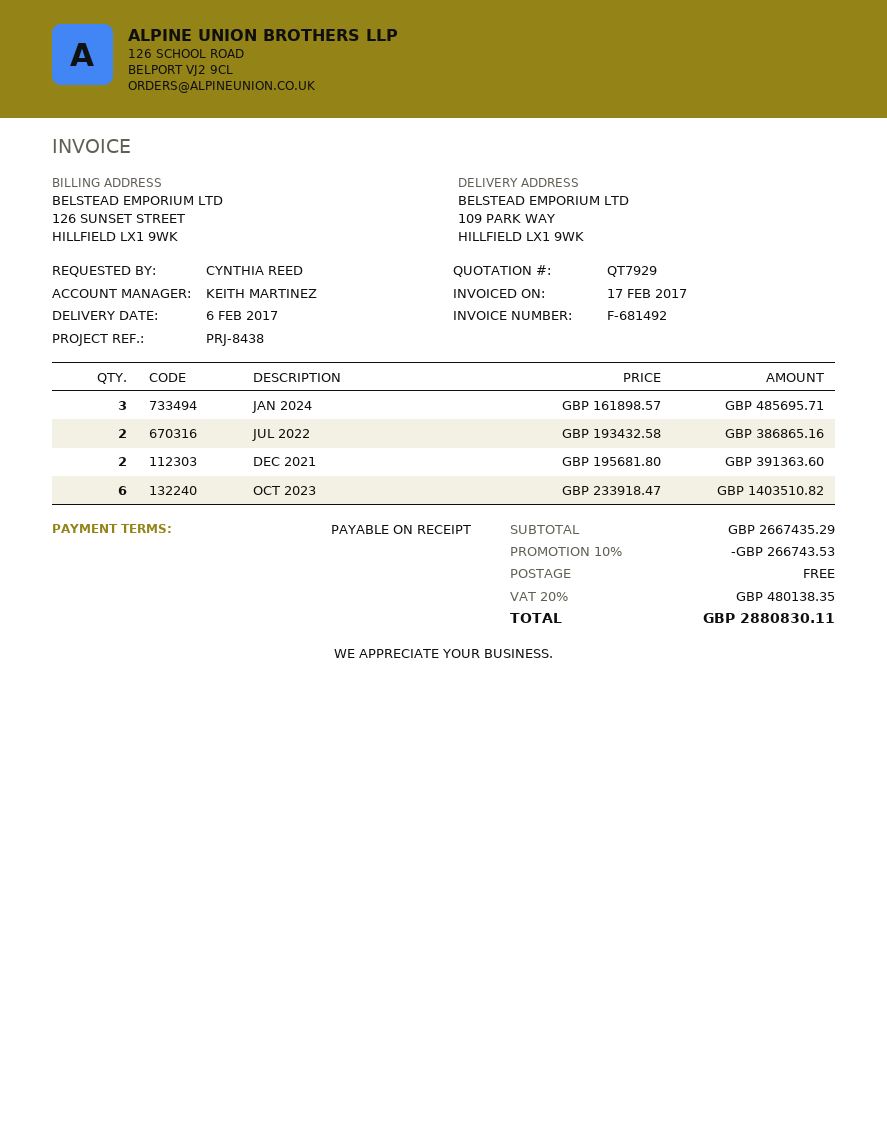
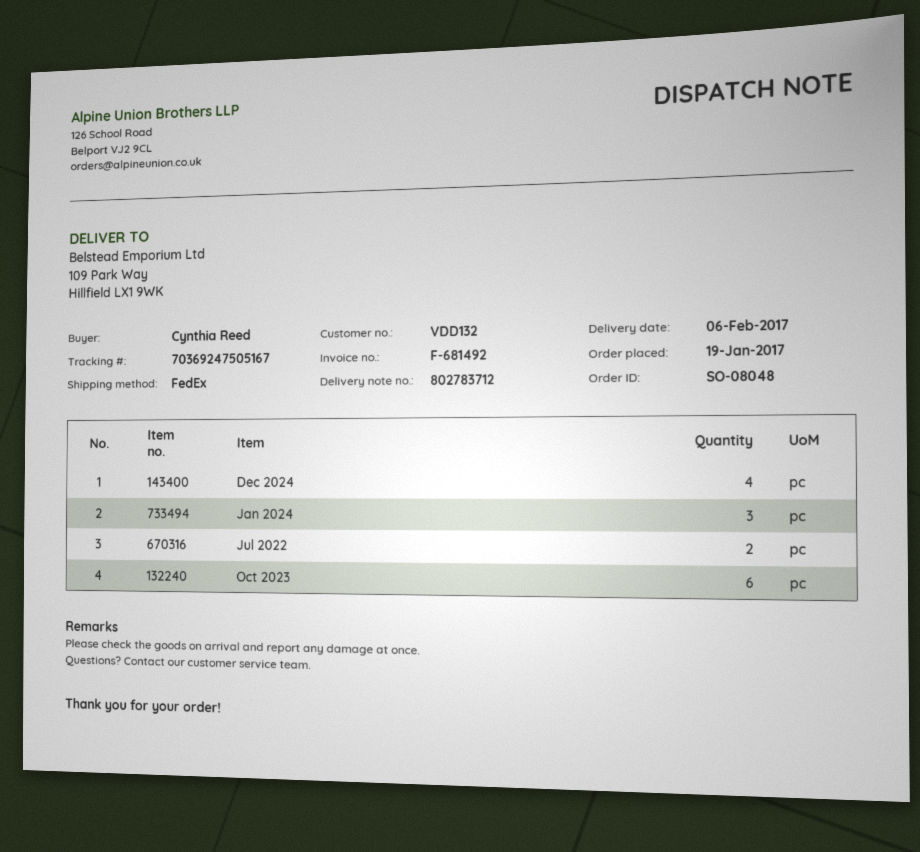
DEC 2021: 2 -> none
Dec 2024: none -> 4

